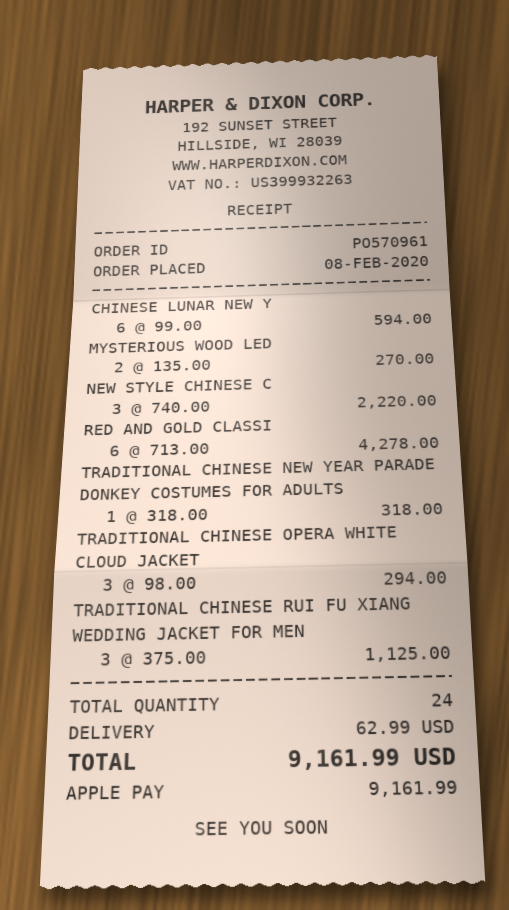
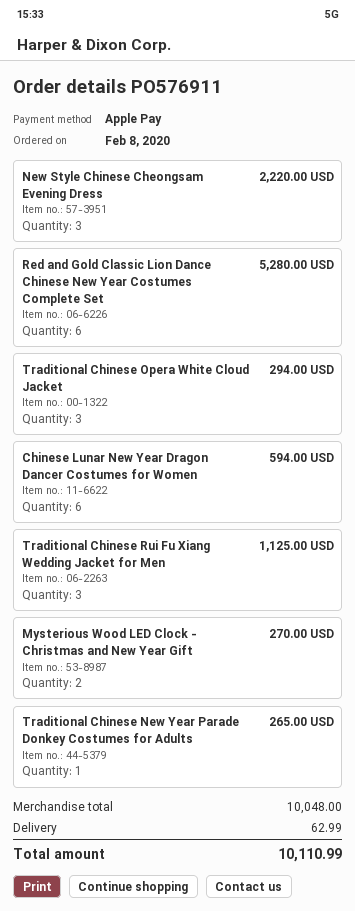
order number: PO570961 -> PO576911
RED AND GOLD CLASSI: 6 for 4278.00 -> 6 for 5280.00
TRADITIONAL CHINESE NEW YEAR PARADE DONKEY COSTUMES FOR ADULTS: 1 for 318.00 -> 1 for 265.00
total: 9161.99 -> 10110.99

